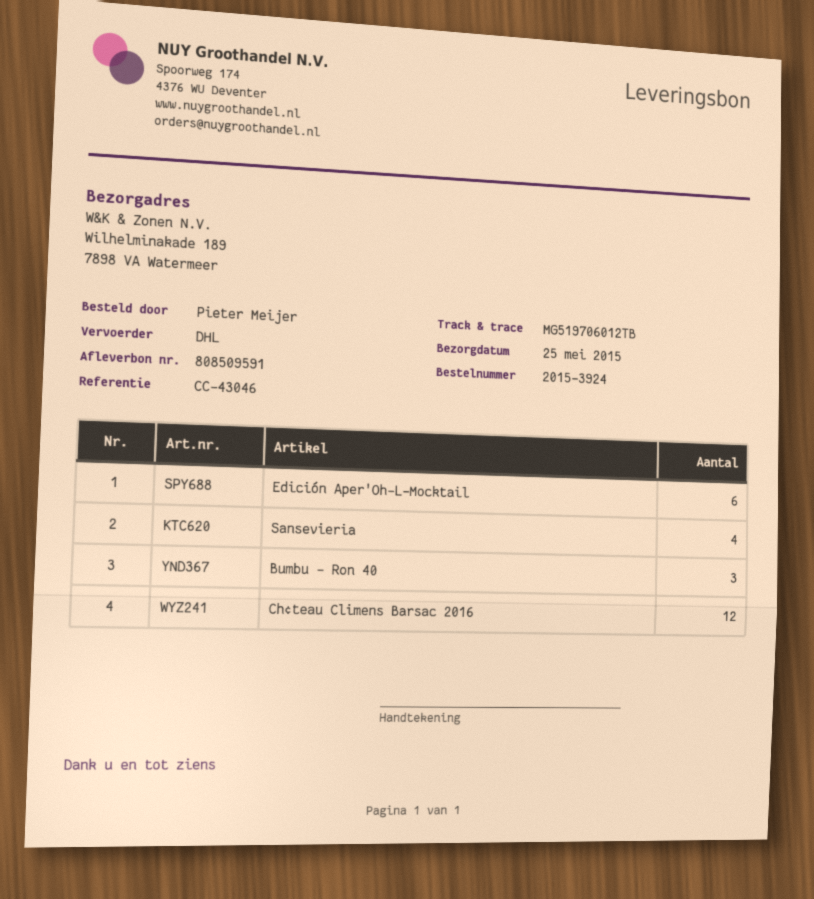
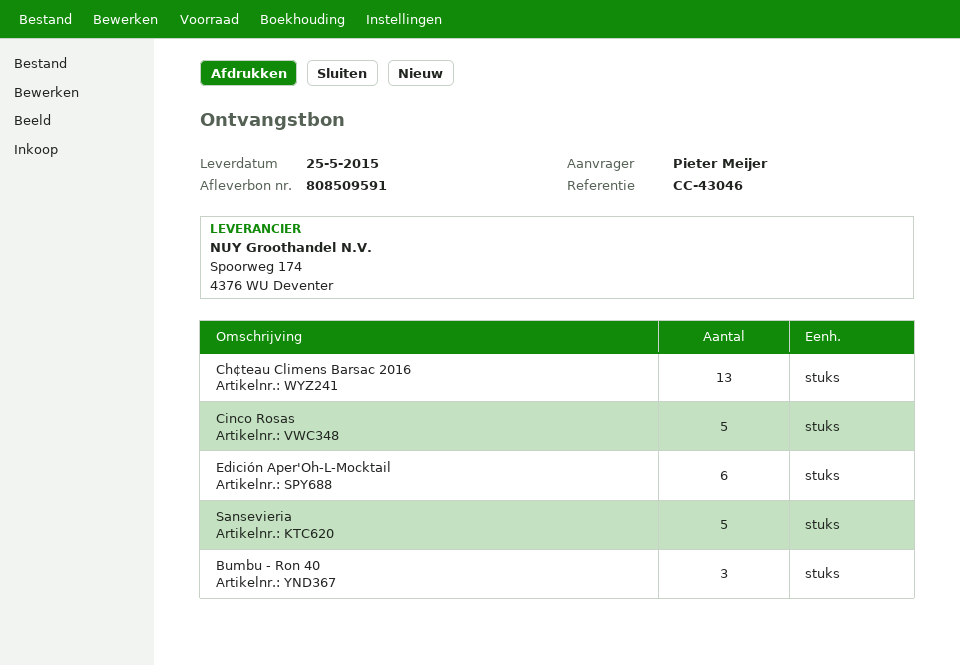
Sansevieria: 4 -> 5
Ch¢teau Climens Barsac 2016: 12 -> 13
Cinco Rosas: none -> 5

